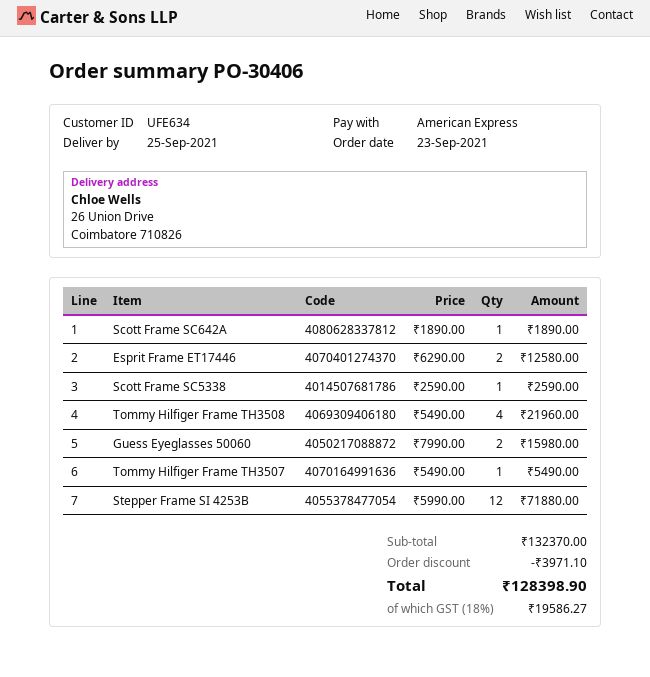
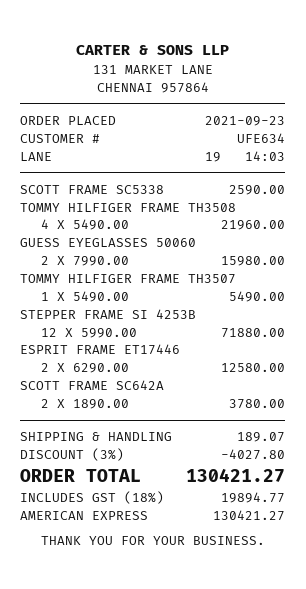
Scott Frame SC642A: 1 x 1890.00 = 1890.00 -> 2 x 1890.00 = 3780.00
discount: 3971.10 -> 4027.80
shipping: none -> 189.07
tax: 18% = 19586.27 -> 18% = 19894.77
total: 128398.90 -> 130421.27

